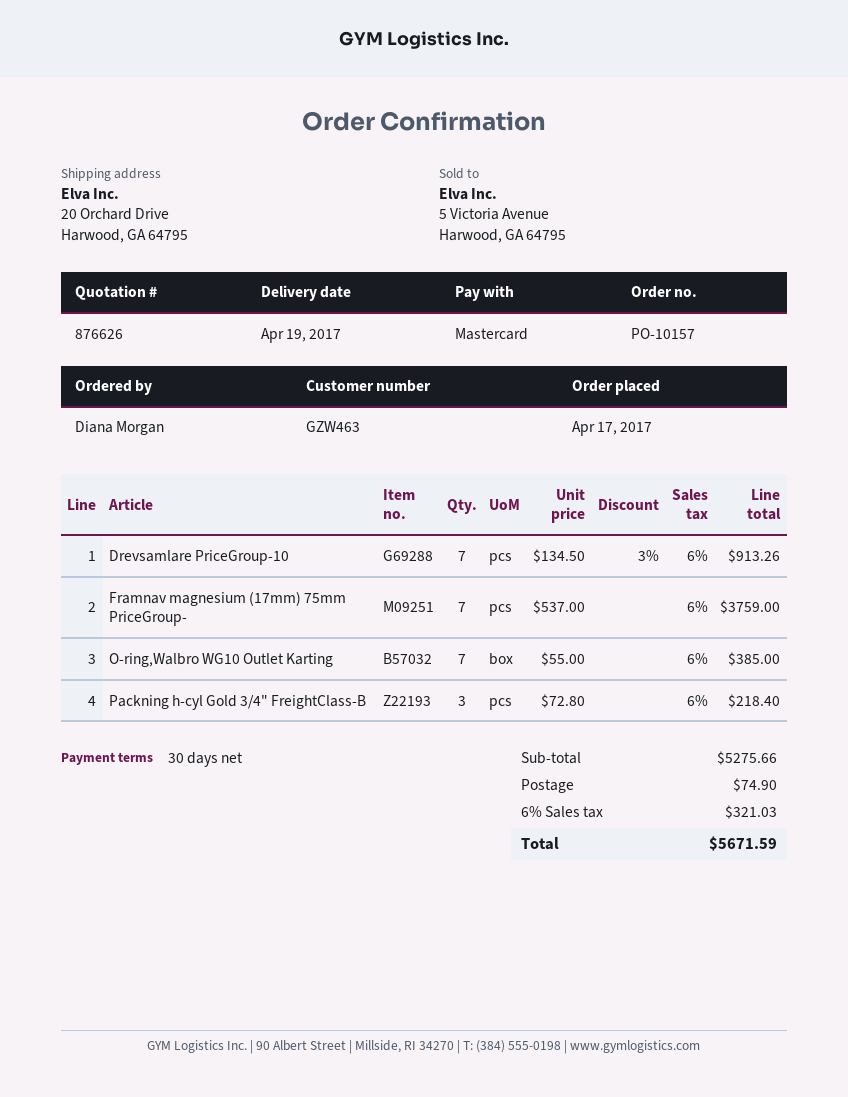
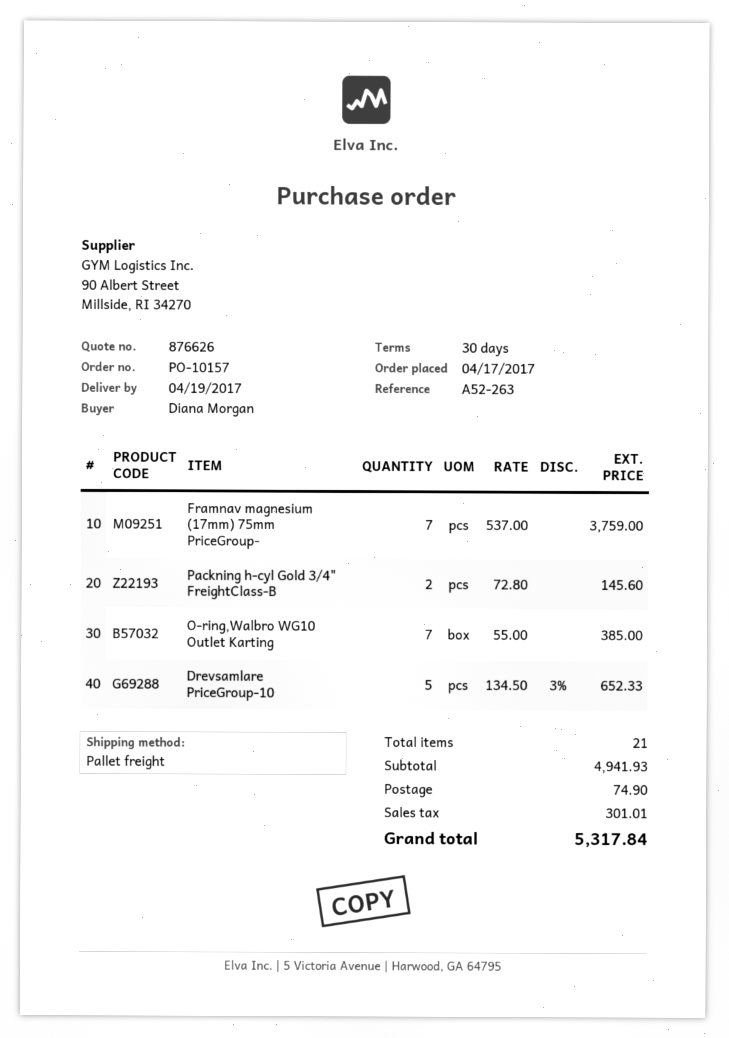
Drevsamlare PriceGroup-10: 7 x 134.50 - 3% = 913.26 -> 5 x 134.50 - 3% = 652.33
Packning h-cyl Gold 3/4" FreightClass-B: 3 x 72.80 = 218.40 -> 2 x 72.80 = 145.60
subtotal: 5275.66 -> 4941.93
tax: 321.03 -> 301.01
total: 5671.59 -> 5317.84

